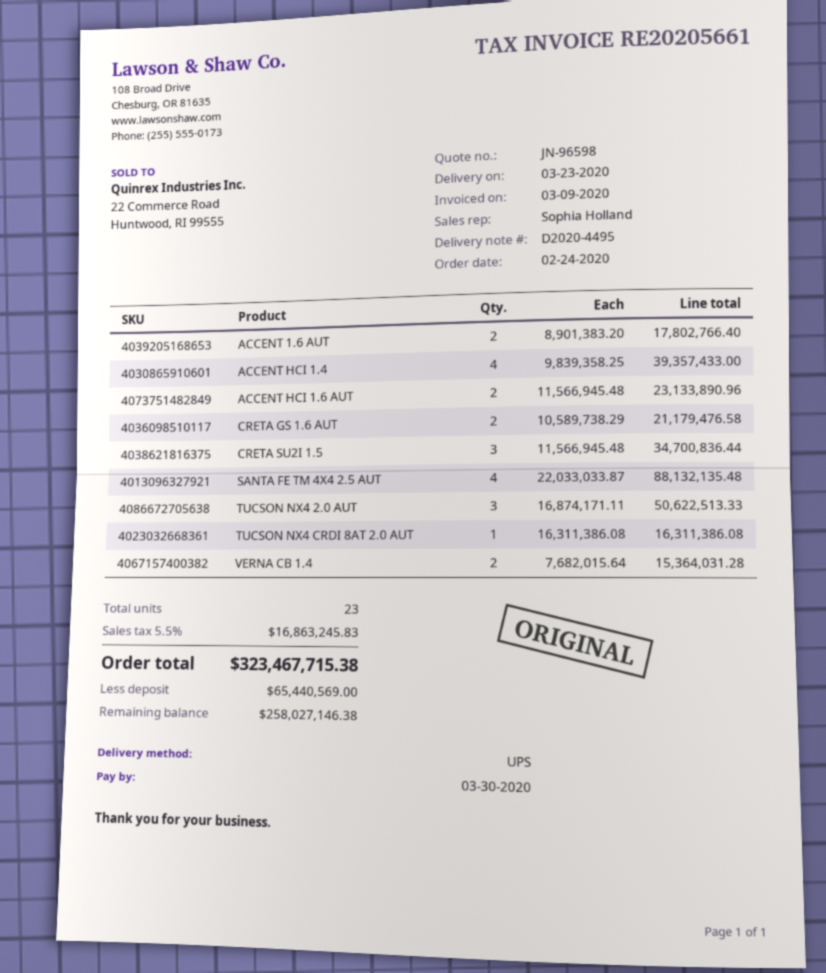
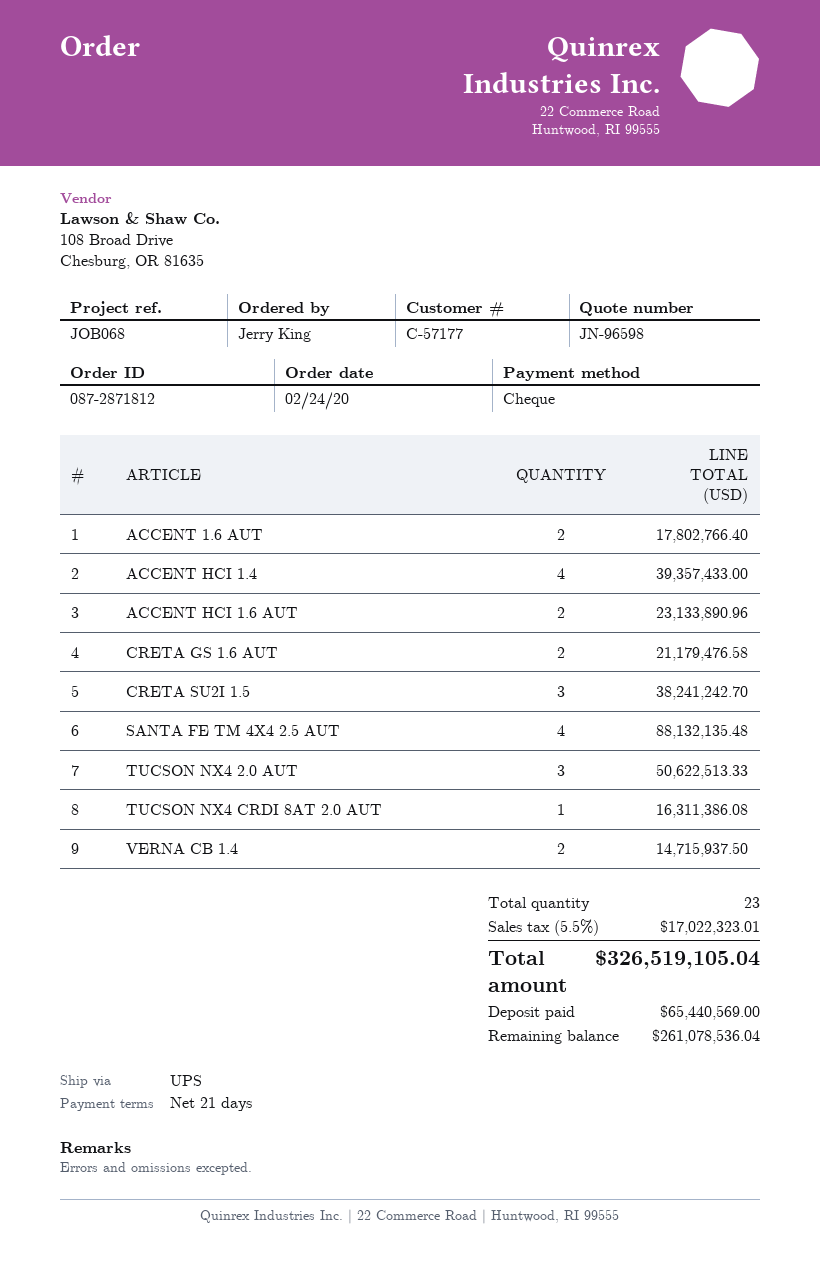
CRETA SU2I 1.5: 3 for 34700836.44 -> 3 for 38241242.70
VERNA CB 1.4: 2 for 15364031.28 -> 2 for 14715937.50
tax: 5.5% = 16863245.83 -> 5.5% = 17022323.01
total: 323467715.38 -> 326519105.04
balance: 258027146.38 -> 261078536.04

